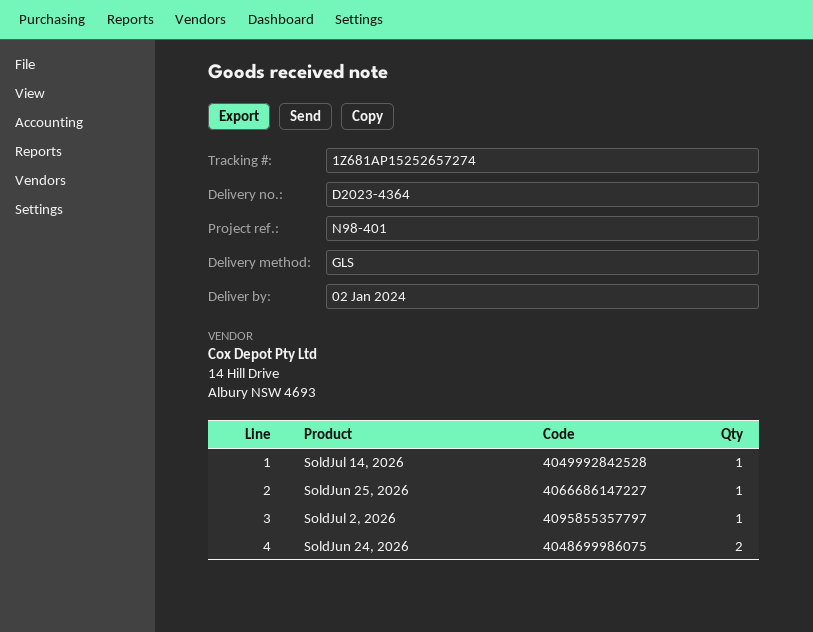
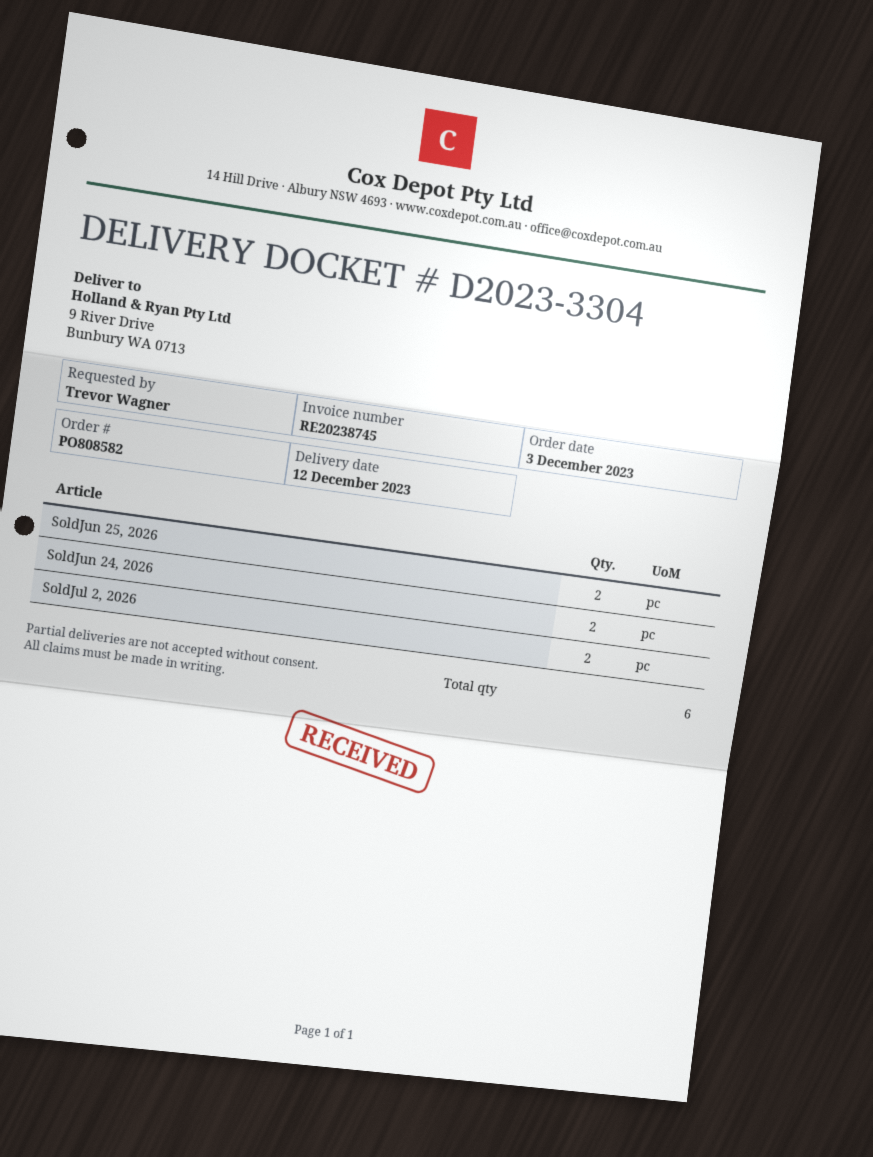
delivery note number: D2023-4364 -> D2023-3304
delivery date: 2024-01-02 -> 2023-12-12
SoldJul 14, 2026: 1 -> none
SoldJun 25, 2026: 1 -> 2
SoldJul 2, 2026: 1 -> 2

